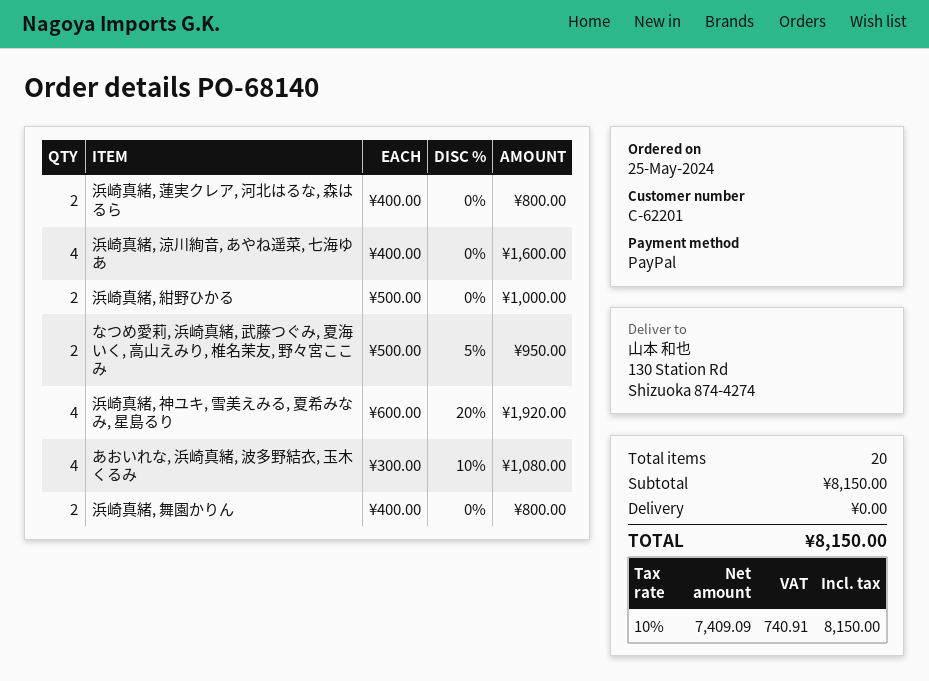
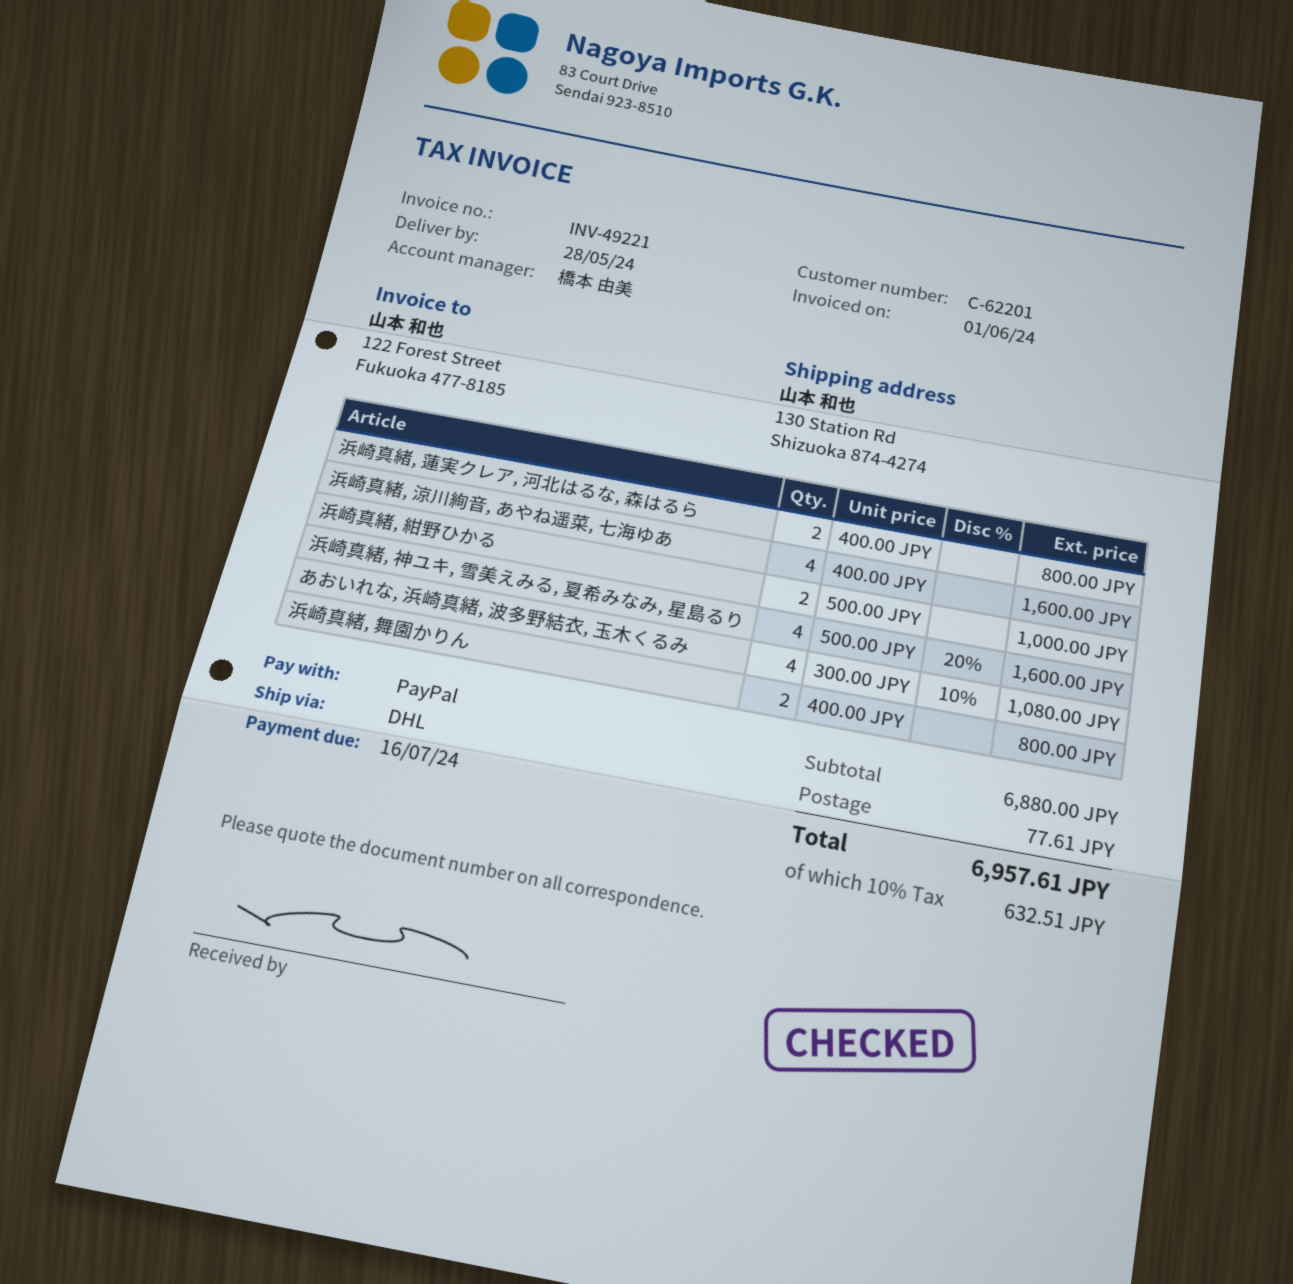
なつめ愛莉, 浜崎真緒, 武藤つぐみ, 夏海いく, 高山えみり, 椎名茉友, 野々宮ここみ: 2 x 500.00 - 5% = 950.00 -> none
浜崎真緒, 神ユキ, 雪美えみる, 夏希みなみ, 星島るり: 4 x 600.00 - 20% = 1920.00 -> 4 x 500.00 - 20% = 1600.00
subtotal: 8150.00 -> 6880.00
shipping: 0.00 -> 77.61
tax: 10% = 740.91 -> 10% = 632.51
total: 8150.00 -> 6957.61

